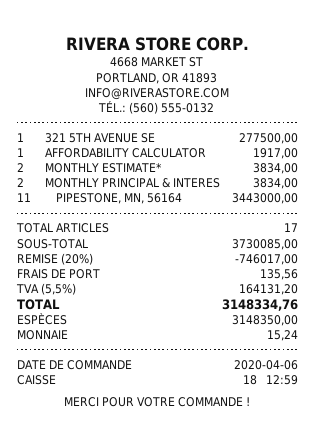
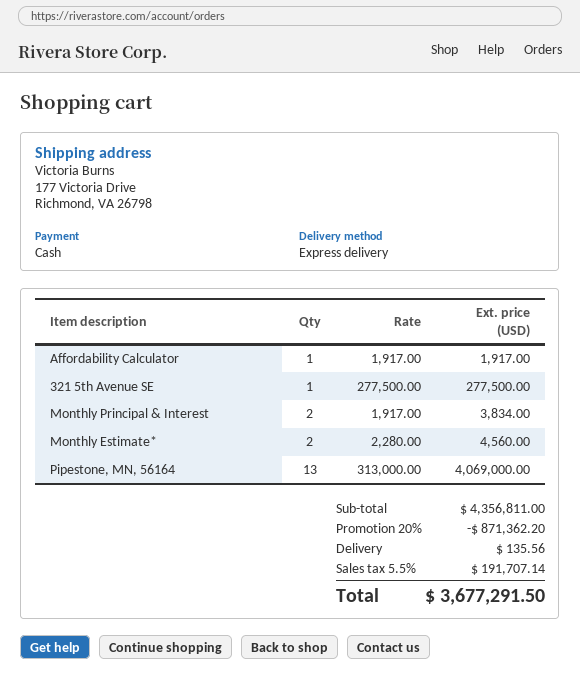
MONTHLY ESTIMATE*: 2 for 3834.00 -> 2 for 4560.00
PIPESTONE, MN, 56164: 11 for 3443000.00 -> 13 for 4069000.00
subtotal: 3730085.00 -> 4356811.00
discount: 20% = 746017.00 -> 20% = 871362.20
tax: 5.5% = 164131.20 -> 5.5% = 191707.14
total: 3148334.76 -> 3677291.50

